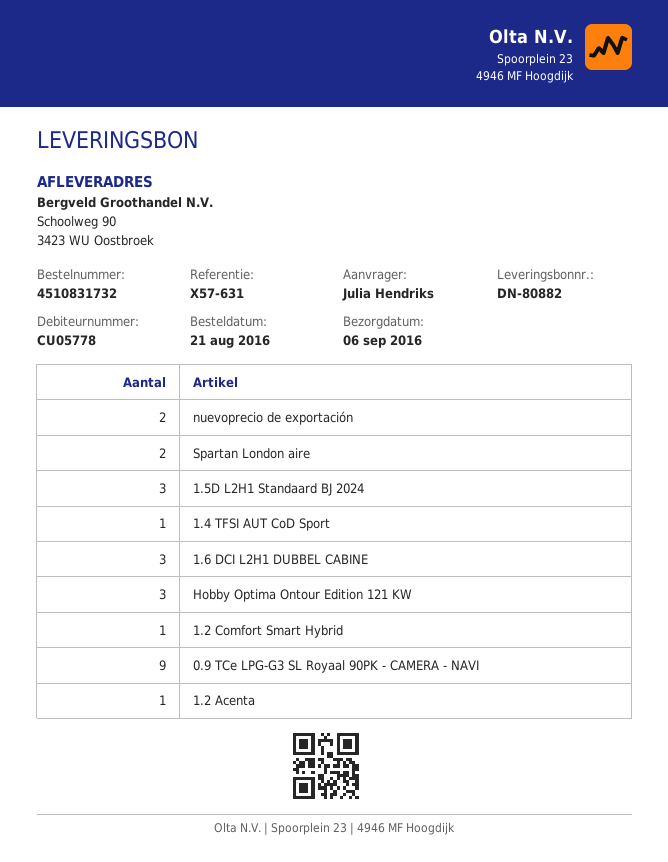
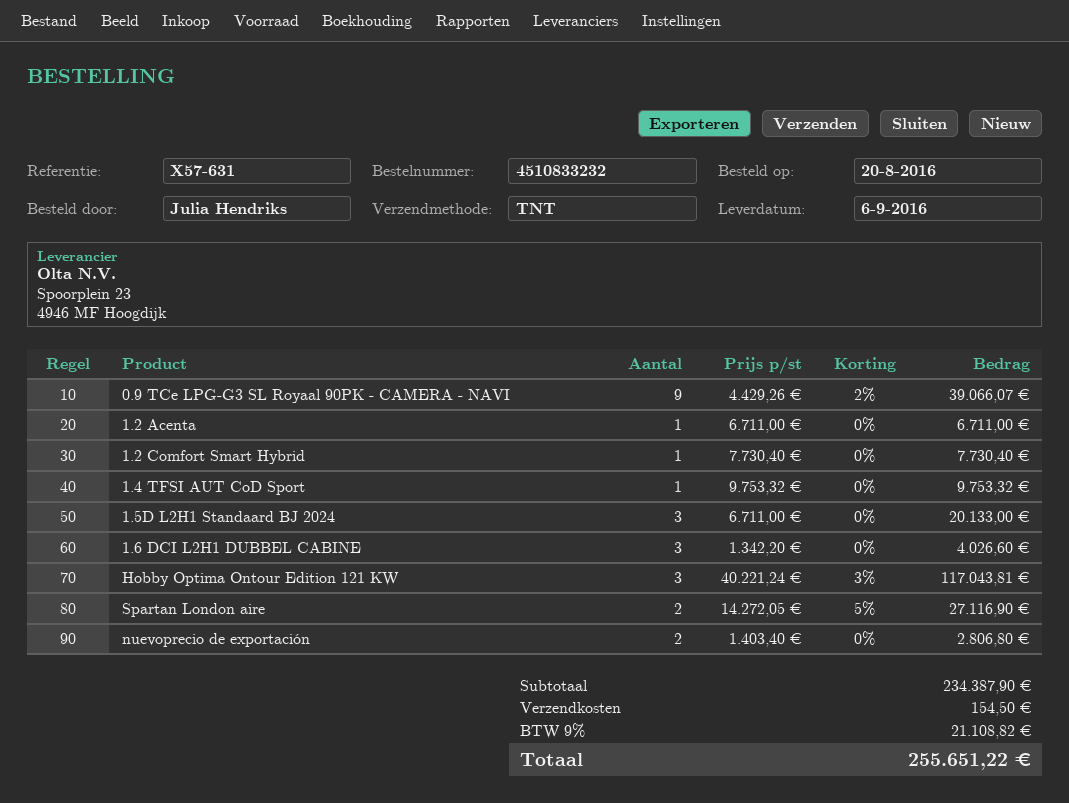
order number: 4510831732 -> 4510833232
order date: 2016-08-21 -> 2016-08-20

